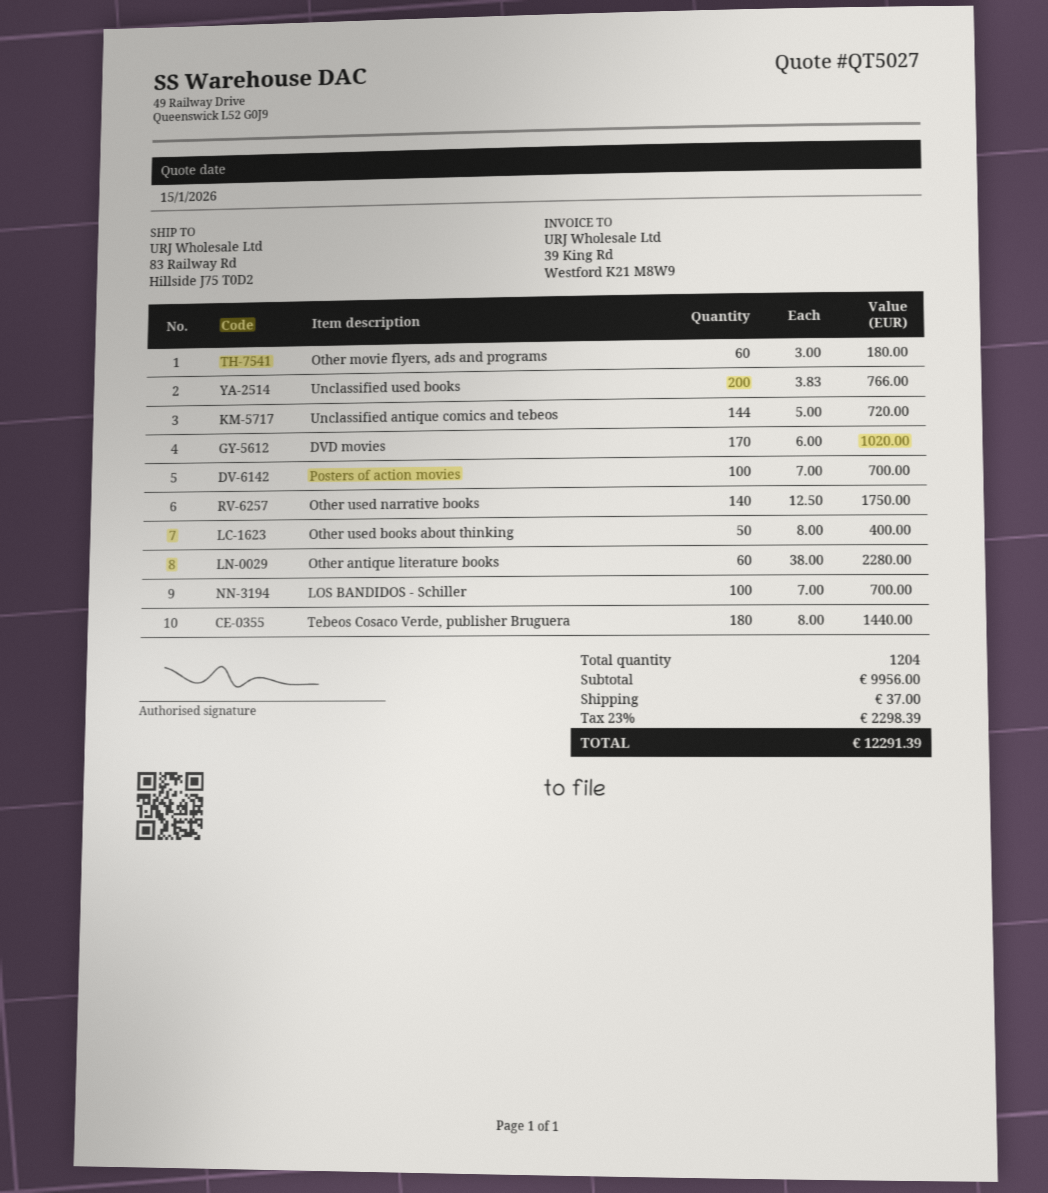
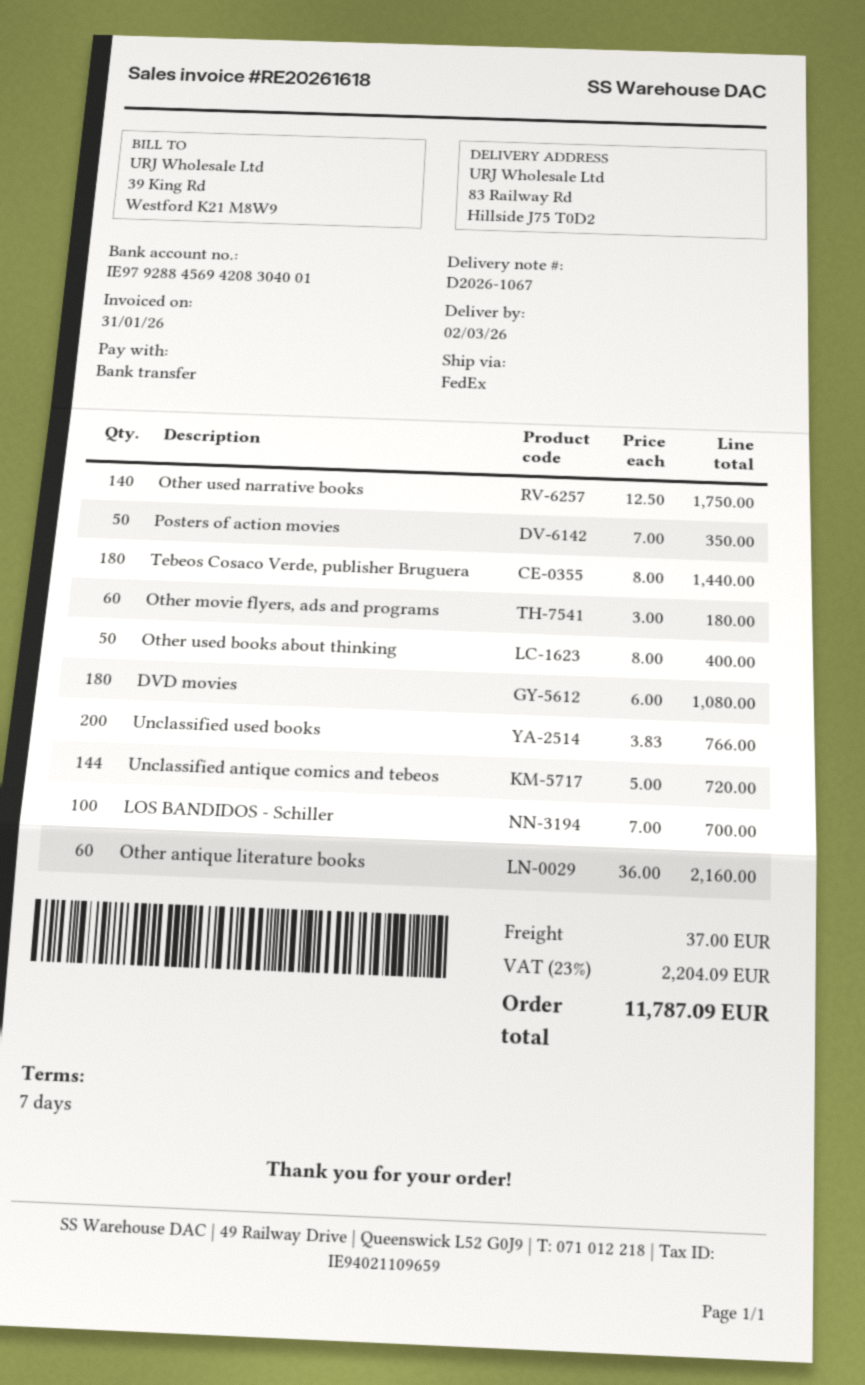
DVD movies: 170 x 6.00 = 1020.00 -> 180 x 6.00 = 1080.00
Posters of action movies: 100 x 7.00 = 700.00 -> 50 x 7.00 = 350.00
Other antique literature books: 60 x 38.00 = 2280.00 -> 60 x 36.00 = 2160.00
tax: 23% = 2298.39 -> 23% = 2204.09
total: 12291.39 -> 11787.09

